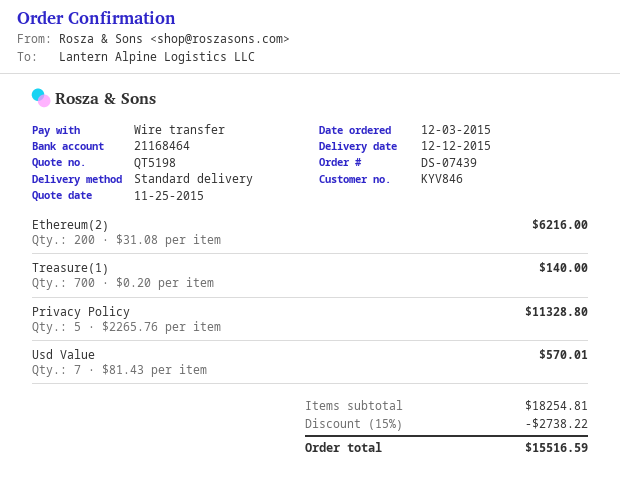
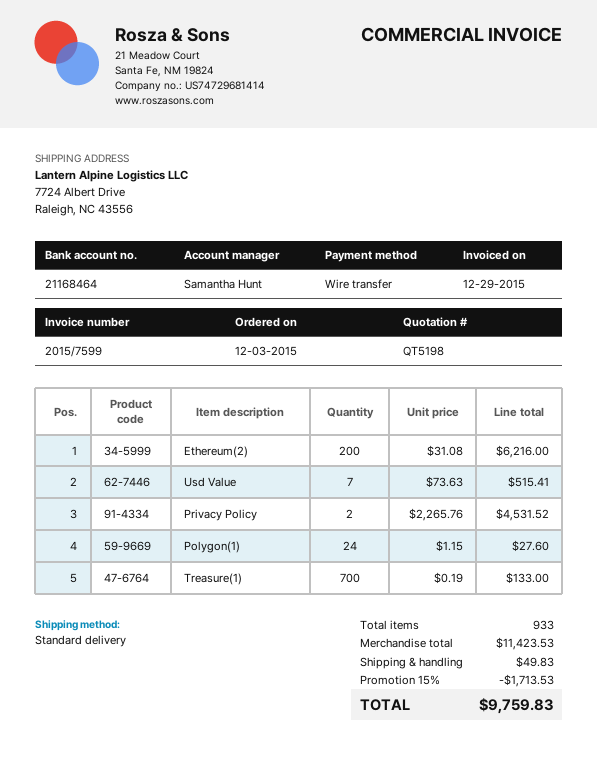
Treasure(1): 700 x 0.20 = 140.00 -> 700 x 0.19 = 133.00
Privacy Policy: 5 x 2265.76 = 11328.80 -> 2 x 2265.76 = 4531.52
Usd Value: 7 x 81.43 = 570.01 -> 7 x 73.63 = 515.41
Polygon(1): none -> 24 x 1.15 = 27.60
subtotal: 18254.81 -> 11423.53
discount: 15% = 2738.22 -> 15% = 1713.53
shipping: none -> 49.83
total: 15516.59 -> 9759.83

